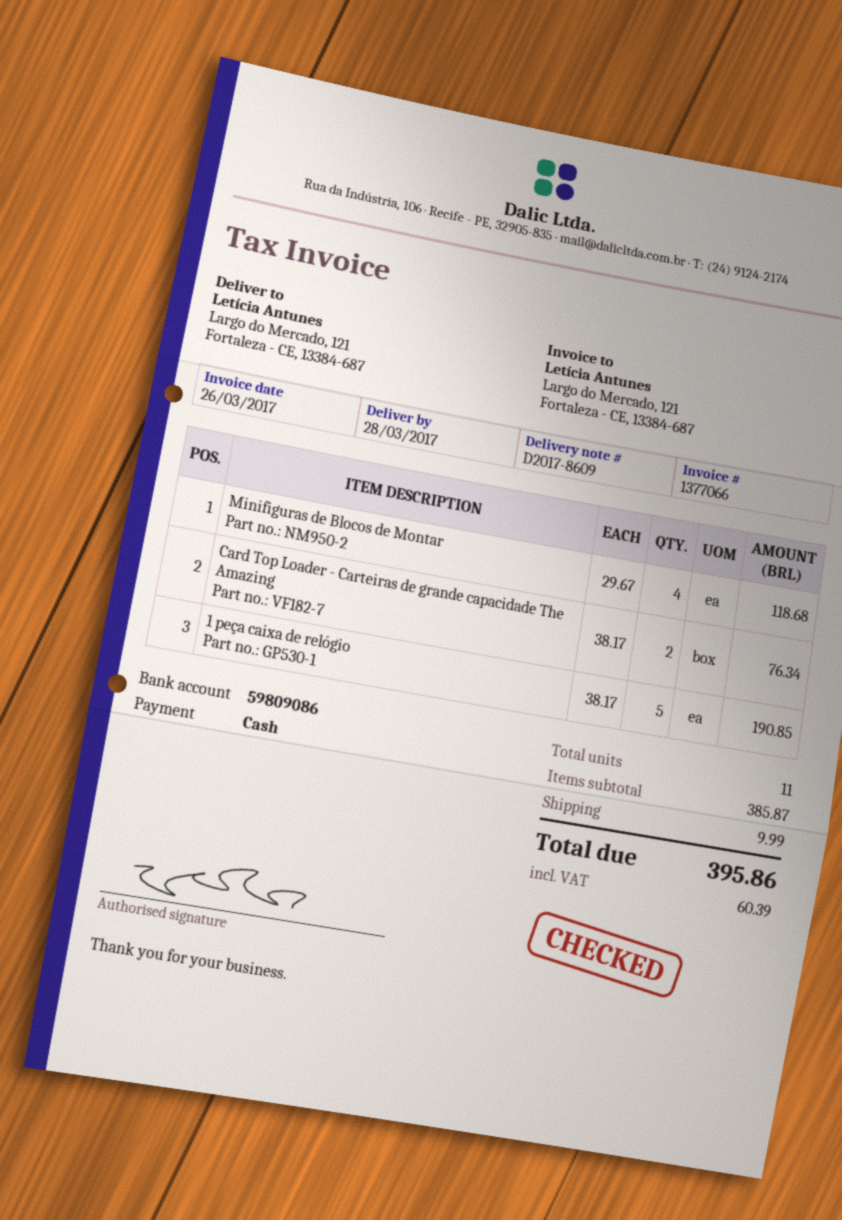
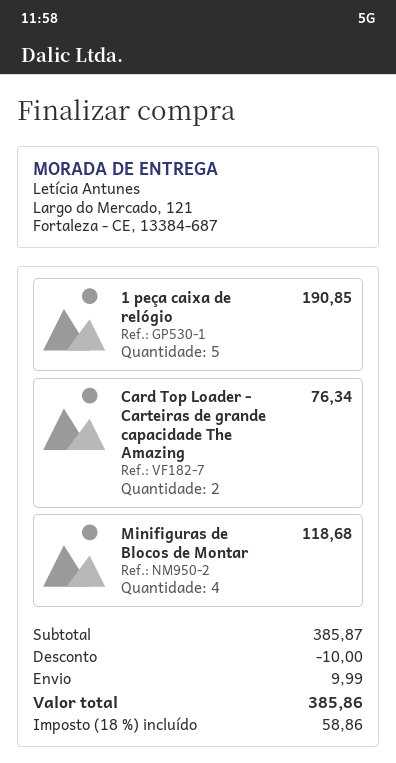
discount: none -> 10.00
tax: 60.39 -> 58.86
total: 395.86 -> 385.86

